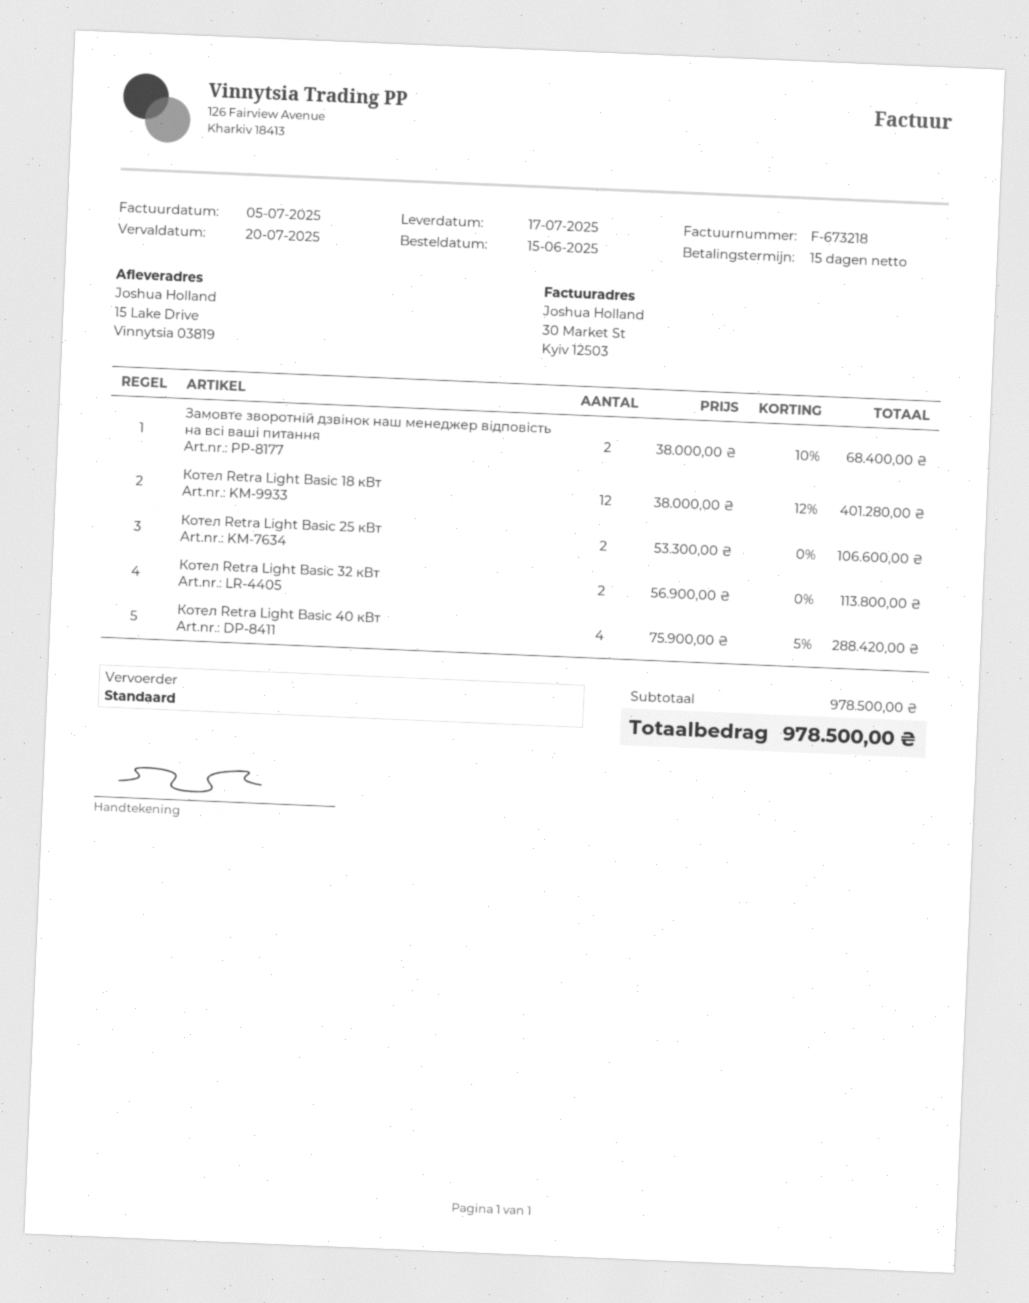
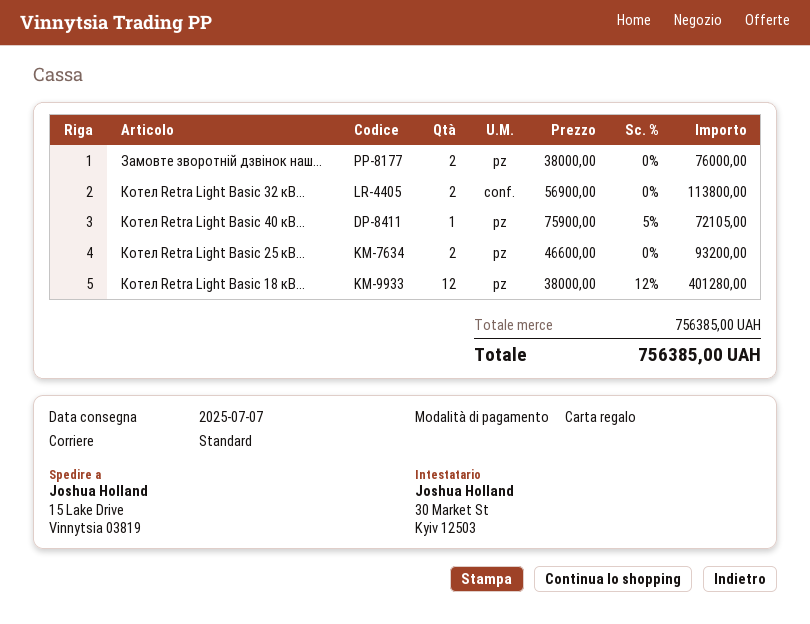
delivery date: 2025-07-17 -> 2025-07-07
Замовте зворотній дзвінок наш менеджер відповість на всі ваші питання: 2 x 38000.00 - 10% = 68400.00 -> 2 x 38000.00 = 76000.00
Котел Retra Light Basic 25 кВт: 2 x 53300.00 = 106600.00 -> 2 x 46600.00 = 93200.00
Котел Retra Light Basic 40 кВт: 4 x 75900.00 - 5% = 288420.00 -> 1 x 75900.00 - 5% = 72105.00
subtotal: 978500.00 -> 756385.00
total: 978500.00 -> 756385.00

